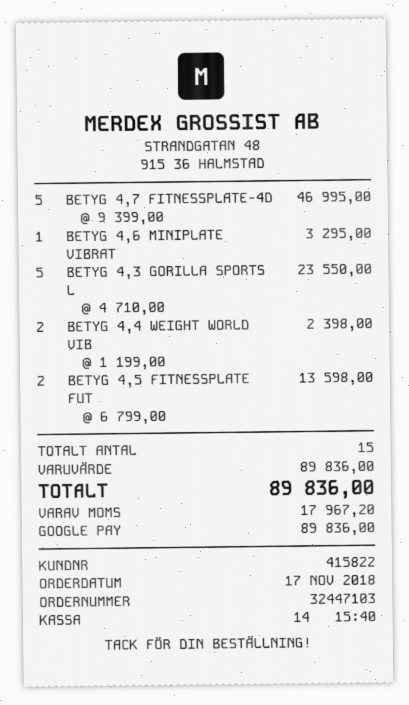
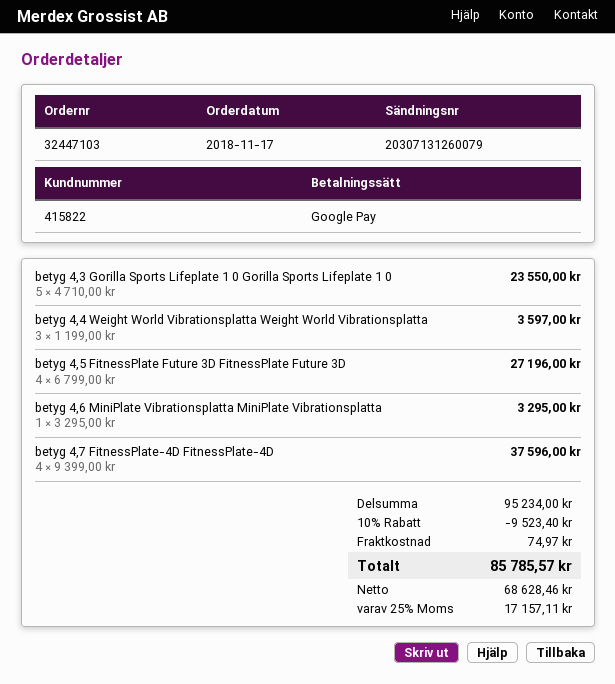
BETYG 4,7 FITNESSPLATE-4D: 5 x 9399.00 = 46995.00 -> 4 x 9399.00 = 37596.00
BETYG 4,4 WEIGHT WORLD VIB: 2 x 1199.00 = 2398.00 -> 3 x 1199.00 = 3597.00
BETYG 4,5 FITNESSPLATE FUT: 2 x 6799.00 = 13598.00 -> 4 x 6799.00 = 27196.00
subtotal: 89836.00 -> 95234.00
discount: none -> 10% = 9523.40
shipping: none -> 74.97
tax: 17967.20 -> 17157.11
total: 89836.00 -> 85785.57

